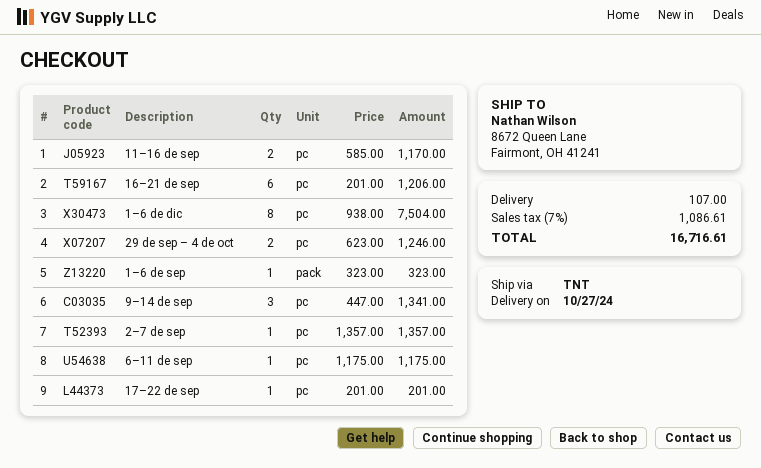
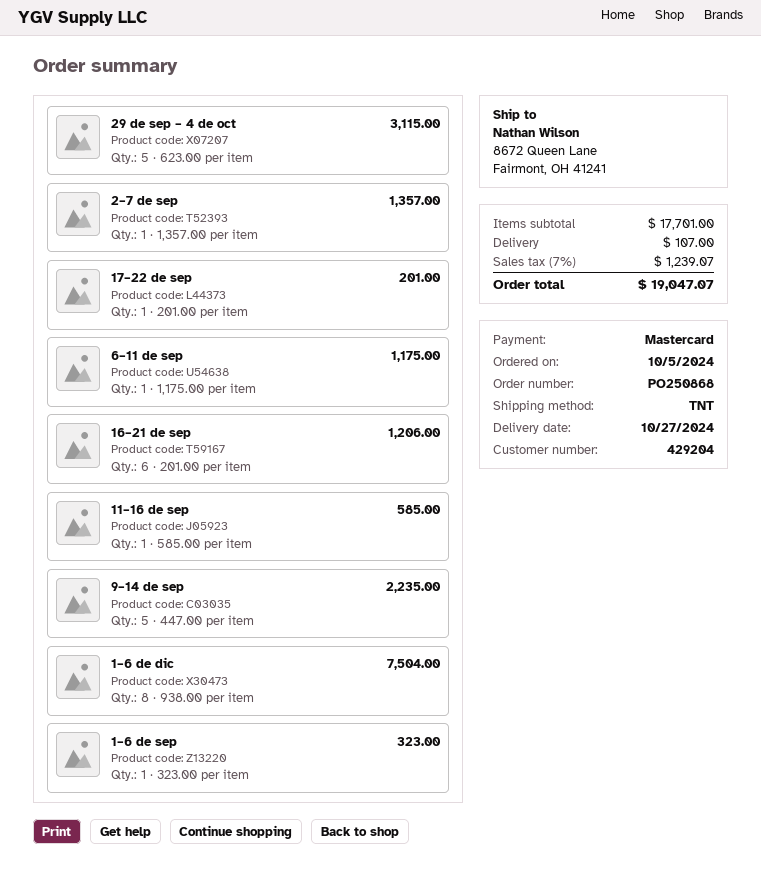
11–16 de sep: 2 x 585.00 = 1170.00 -> 1 x 585.00 = 585.00
29 de sep – 4 de oct: 2 x 623.00 = 1246.00 -> 5 x 623.00 = 3115.00
9–14 de sep: 3 x 447.00 = 1341.00 -> 5 x 447.00 = 2235.00
tax: 7% = 1086.61 -> 7% = 1239.07
total: 16716.61 -> 19047.07

